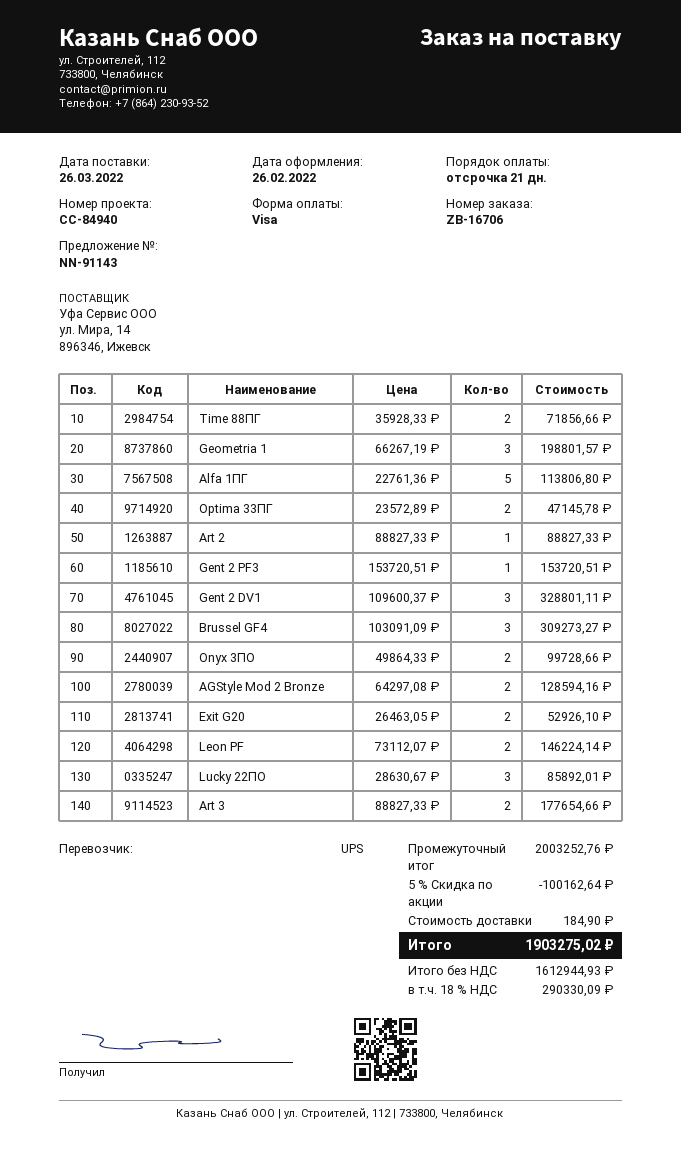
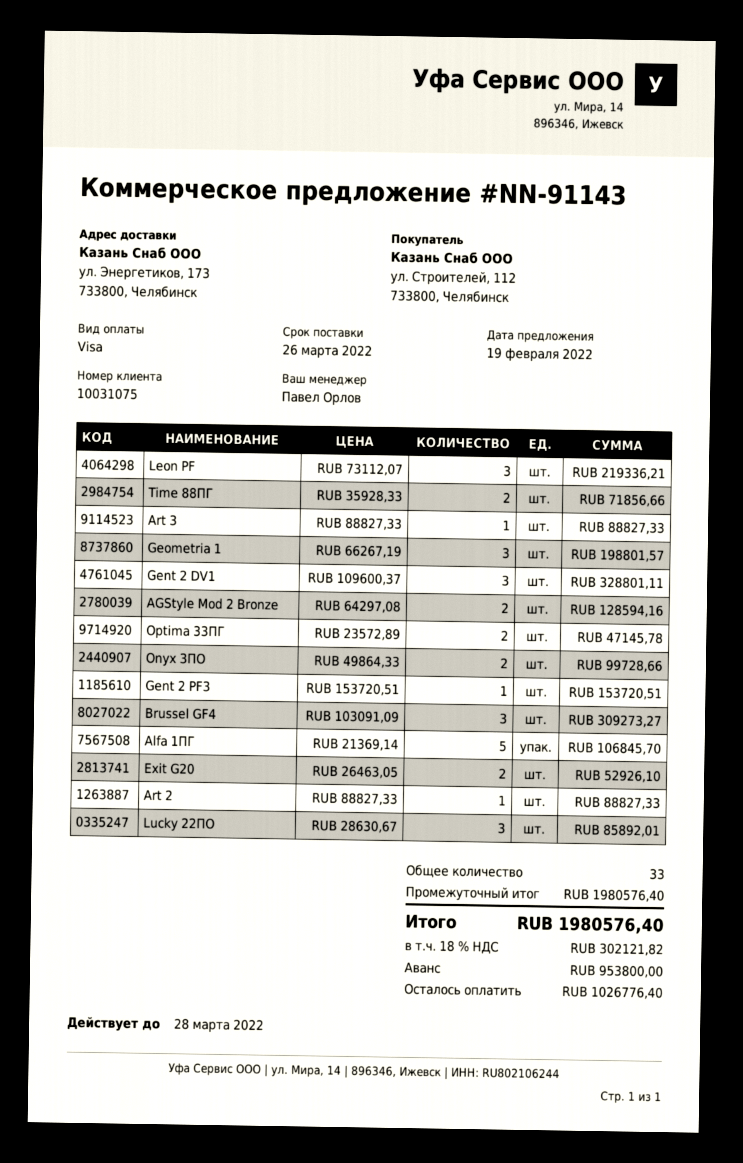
Alfa 1ПГ: 5 x 22761.36 = 113806.80 -> 5 x 21369.14 = 106845.70
Leon PF: 2 x 73112.07 = 146224.14 -> 3 x 73112.07 = 219336.21
Art 3: 2 x 88827.33 = 177654.66 -> 1 x 88827.33 = 88827.33
subtotal: 2003252.76 -> 1980576.40
discount: 5% = 100162.64 -> none
shipping: 184.90 -> none
tax: 18% = 290330.09 -> 18% = 302121.82
total: 1903275.02 -> 1980576.40

